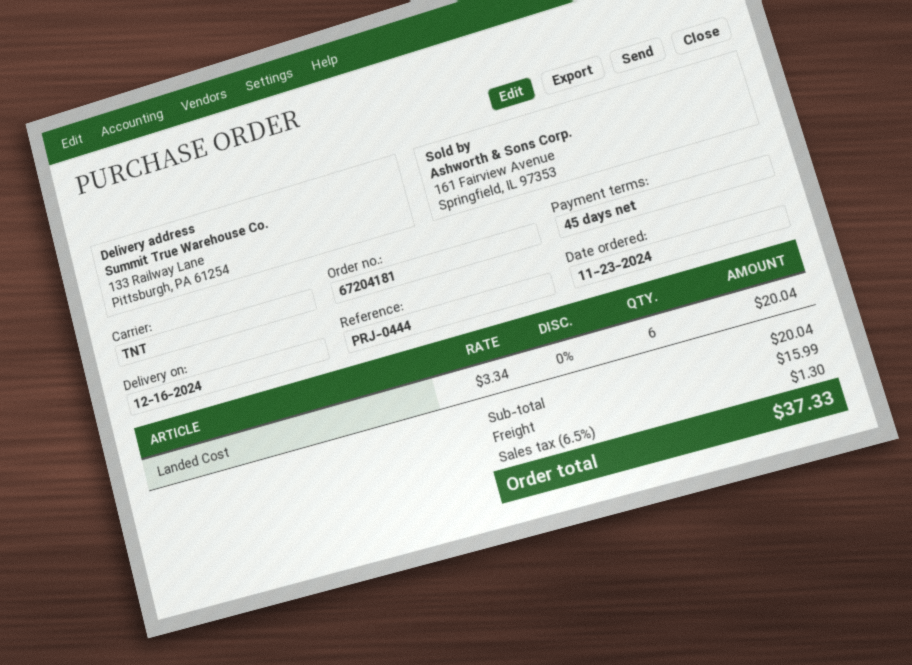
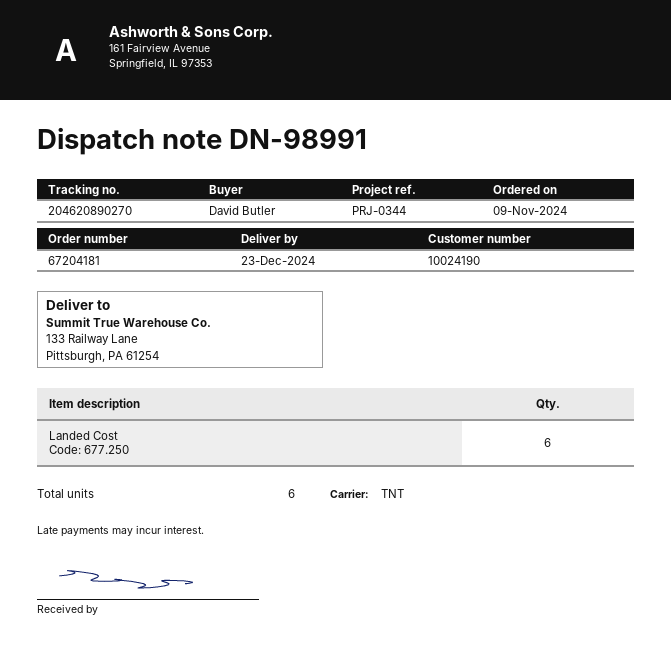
order date: 2024-11-23 -> 2024-11-09
delivery date: 2024-12-16 -> 2024-12-23
reference: PRJ-0444 -> PRJ-0344

